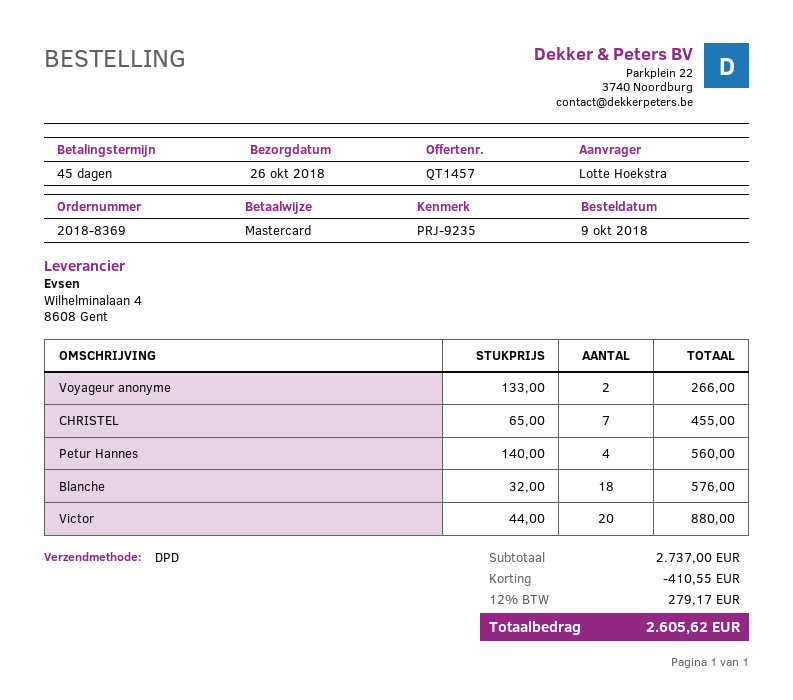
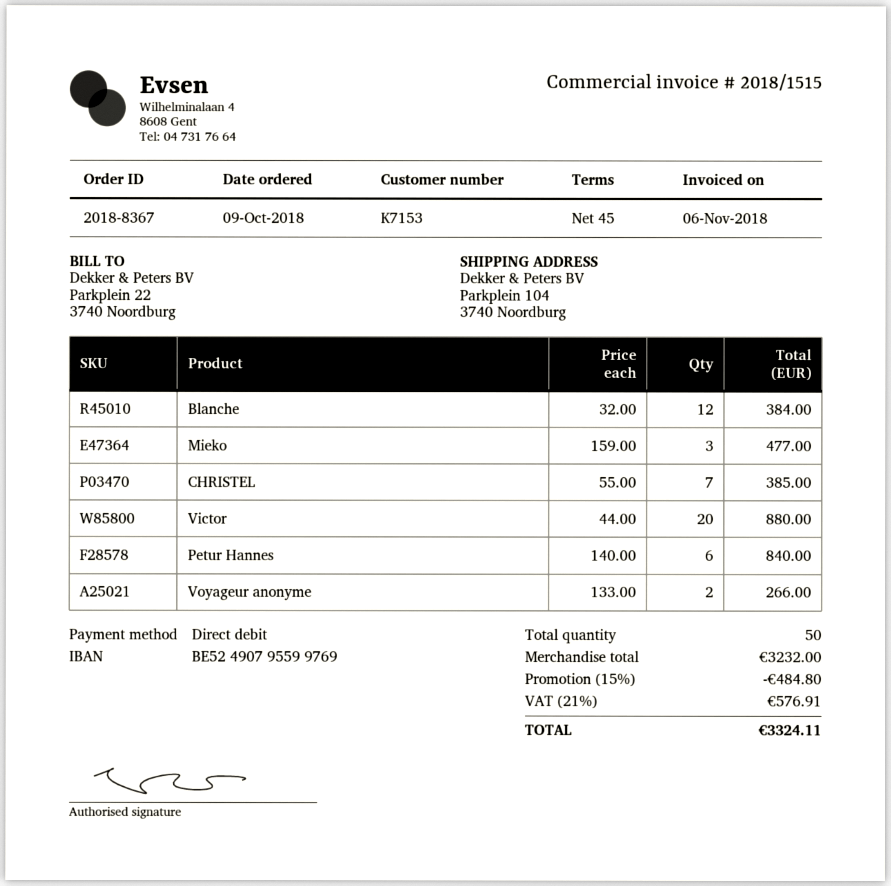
order number: 2018-8369 -> 2018-8367
payment method: Mastercard -> direct debit
CHRISTEL: 7 x 65.00 = 455.00 -> 7 x 55.00 = 385.00
Petur Hannes: 4 x 140.00 = 560.00 -> 6 x 140.00 = 840.00
Blanche: 18 x 32.00 = 576.00 -> 12 x 32.00 = 384.00
Mieko: none -> 3 x 159.00 = 477.00
subtotal: 2737.00 -> 3232.00
discount: 410.55 -> 484.80
tax: 12% = 279.17 -> 21% = 576.91
total: 2605.62 -> 3324.11

